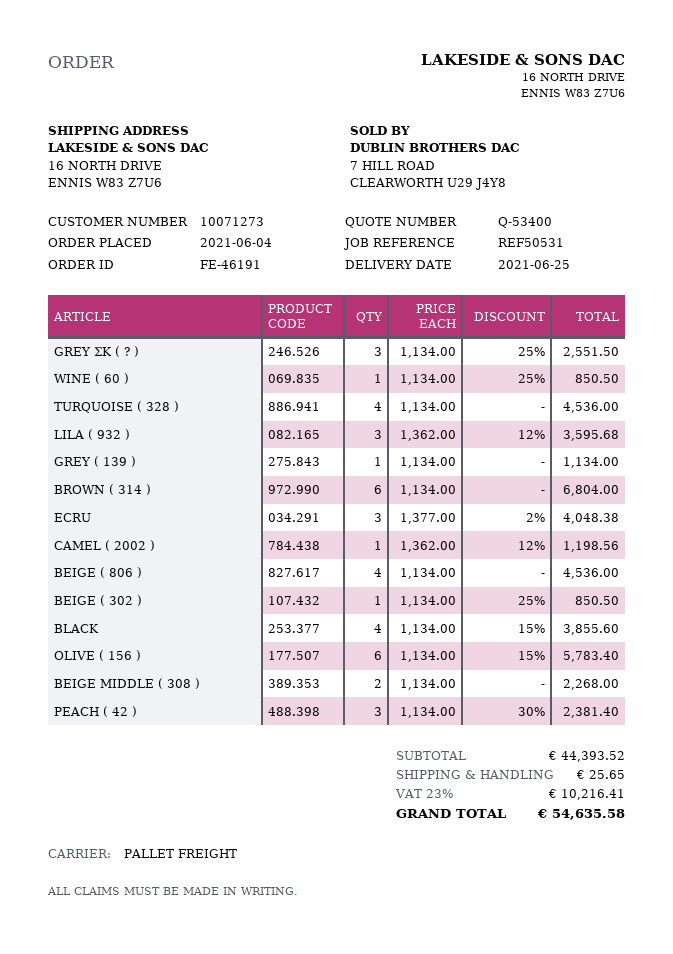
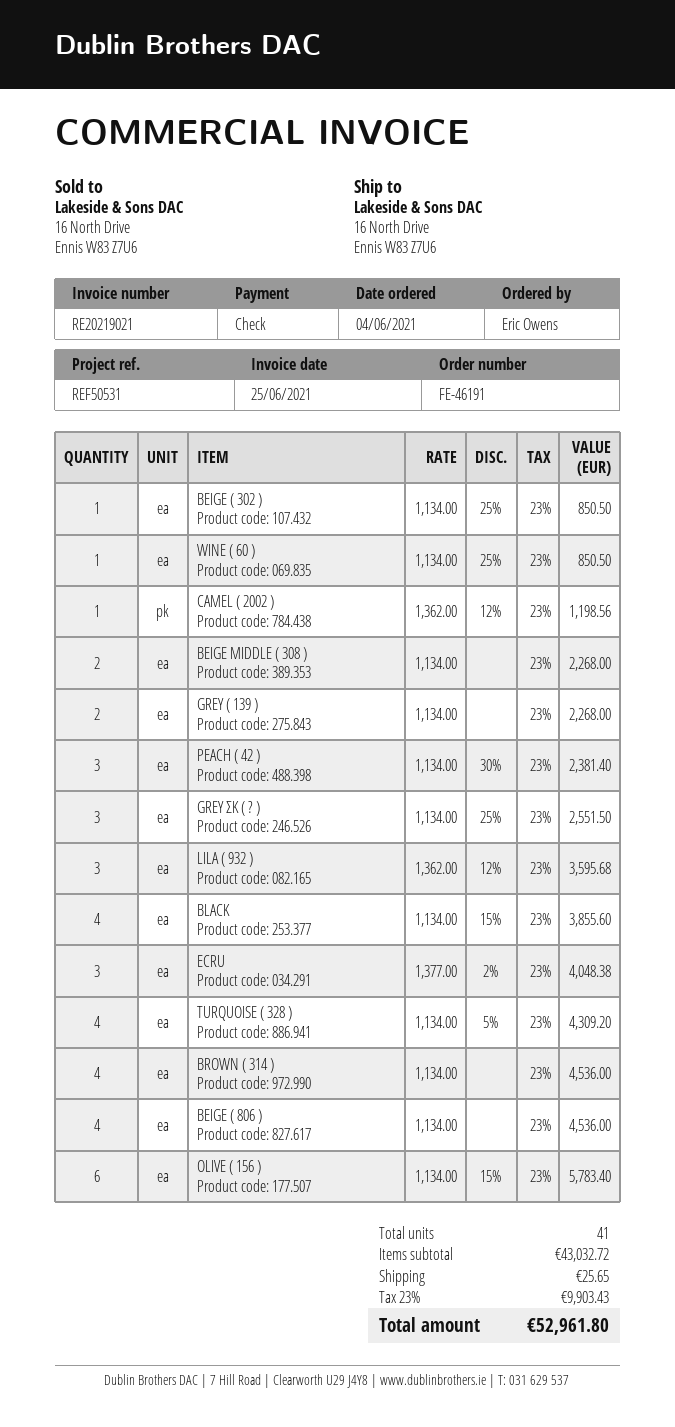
TURQUOISE ( 328 ): 4 x 1134.00 = 4536.00 -> 4 x 1134.00 - 5% = 4309.20
GREY ( 139 ): 1 x 1134.00 = 1134.00 -> 2 x 1134.00 = 2268.00
BROWN ( 314 ): 6 x 1134.00 = 6804.00 -> 4 x 1134.00 = 4536.00
subtotal: 44393.52 -> 43032.72
tax: 23% = 10216.41 -> 23% = 9903.43
total: 54635.58 -> 52961.80

